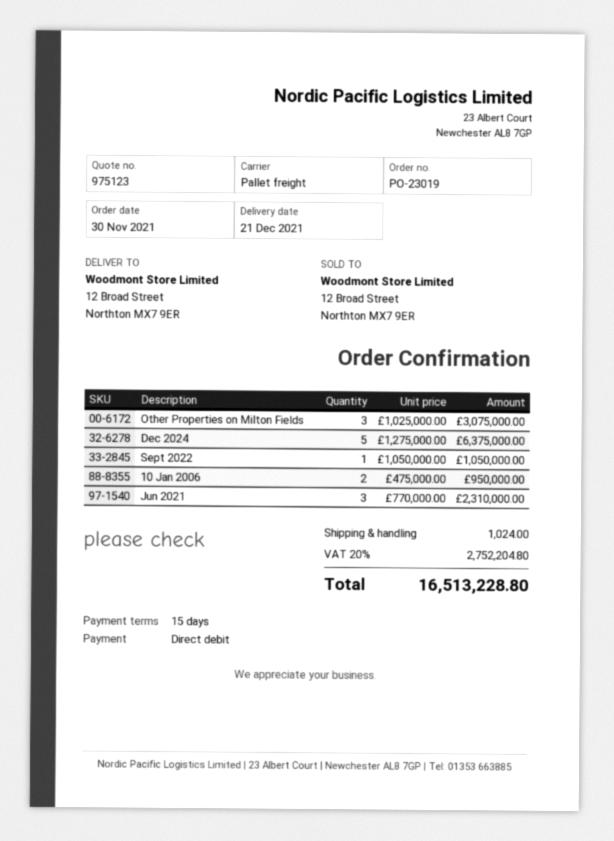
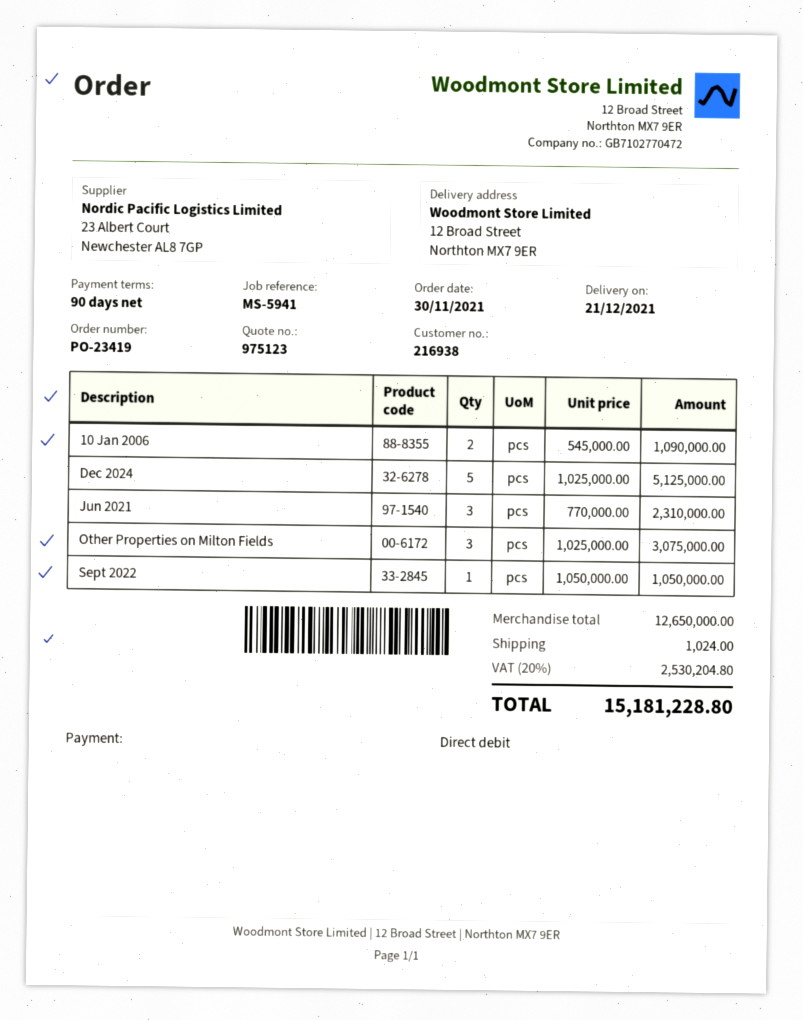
order number: PO-23019 -> PO-23419
payment terms: 15 days -> 90 days
Dec 2024: 5 x 1275000.00 = 6375000.00 -> 5 x 1025000.00 = 5125000.00
10 Jan 2006: 2 x 475000.00 = 950000.00 -> 2 x 545000.00 = 1090000.00
tax: 20% = 2752204.80 -> 20% = 2530204.80
total: 16513228.80 -> 15181228.80

